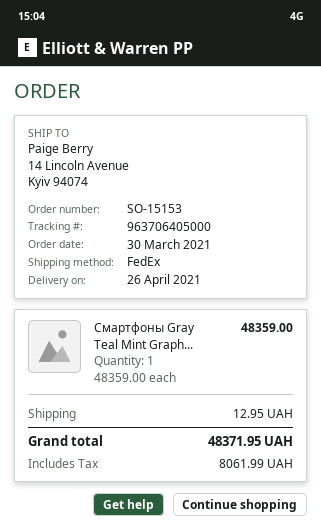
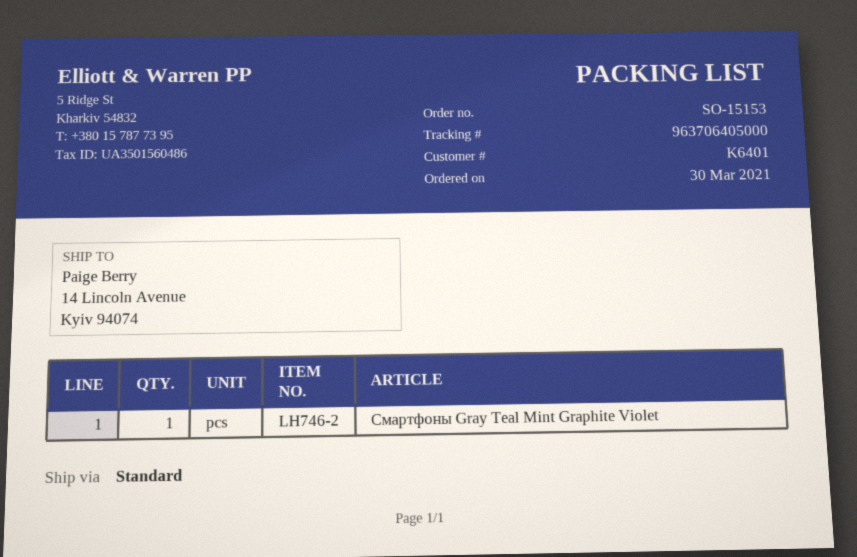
shipping method: FedEx -> standard

